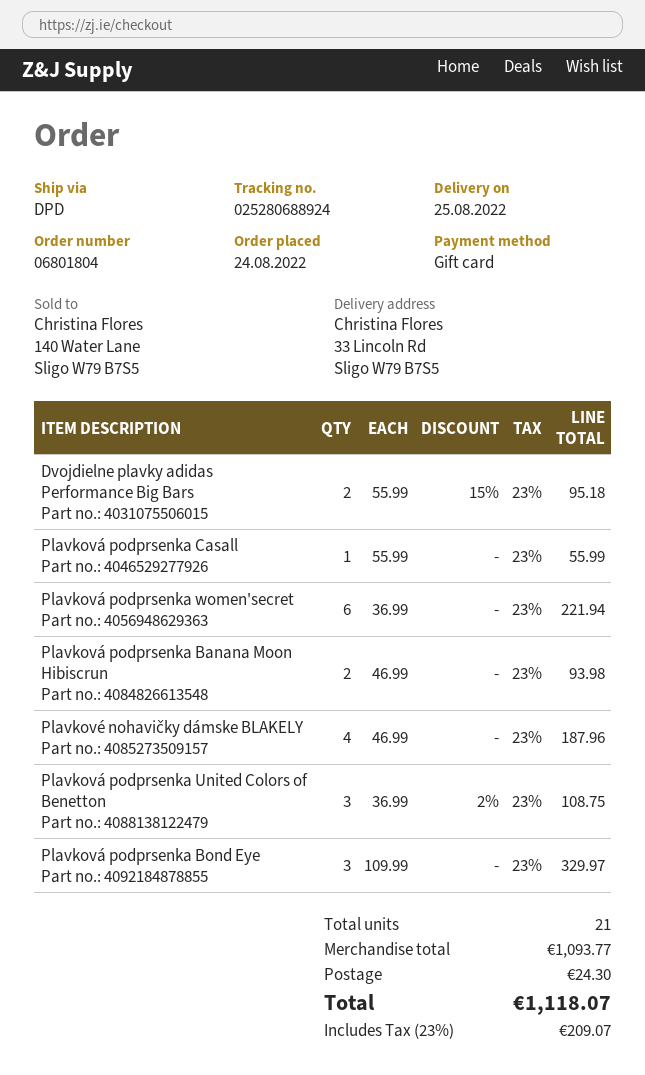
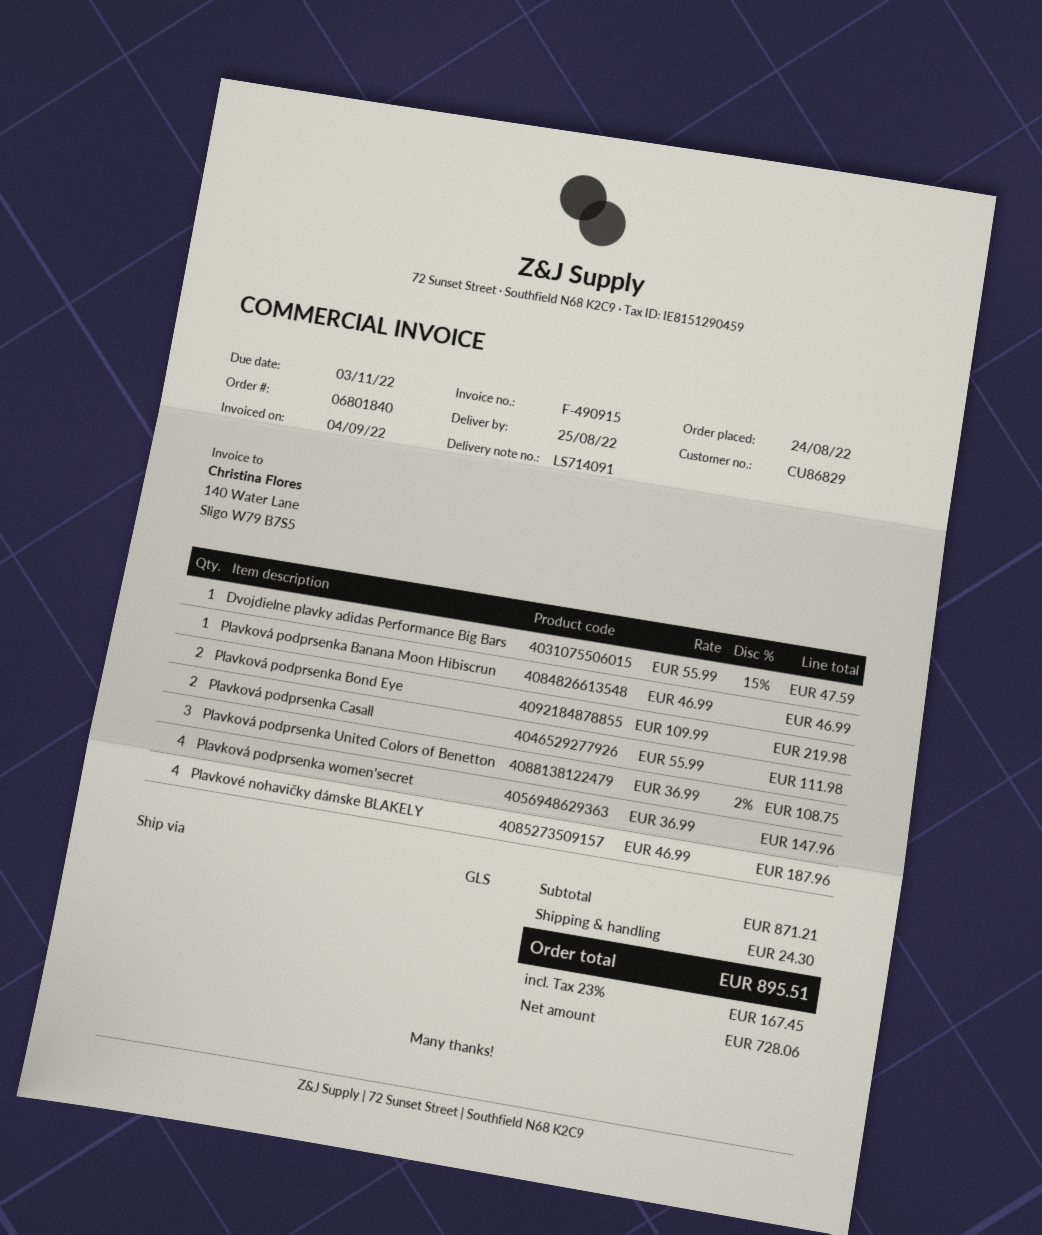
order number: 06801804 -> 06801840
shipping method: DPD -> GLS
Dvojdielne plavky adidas Performance Big Bars: 2 x 55.99 - 15% = 95.18 -> 1 x 55.99 - 15% = 47.59
Plavková podprsenka Casall: 1 x 55.99 = 55.99 -> 2 x 55.99 = 111.98
Plavková podprsenka women'secret: 6 x 36.99 = 221.94 -> 4 x 36.99 = 147.96
Plavková podprsenka Banana Moon Hibiscrun: 2 x 46.99 = 93.98 -> 1 x 46.99 = 46.99
Plavková podprsenka Bond Eye: 3 x 109.99 = 329.97 -> 2 x 109.99 = 219.98
subtotal: 1093.77 -> 871.21
tax: 23% = 209.07 -> 23% = 167.45
total: 1118.07 -> 895.51

